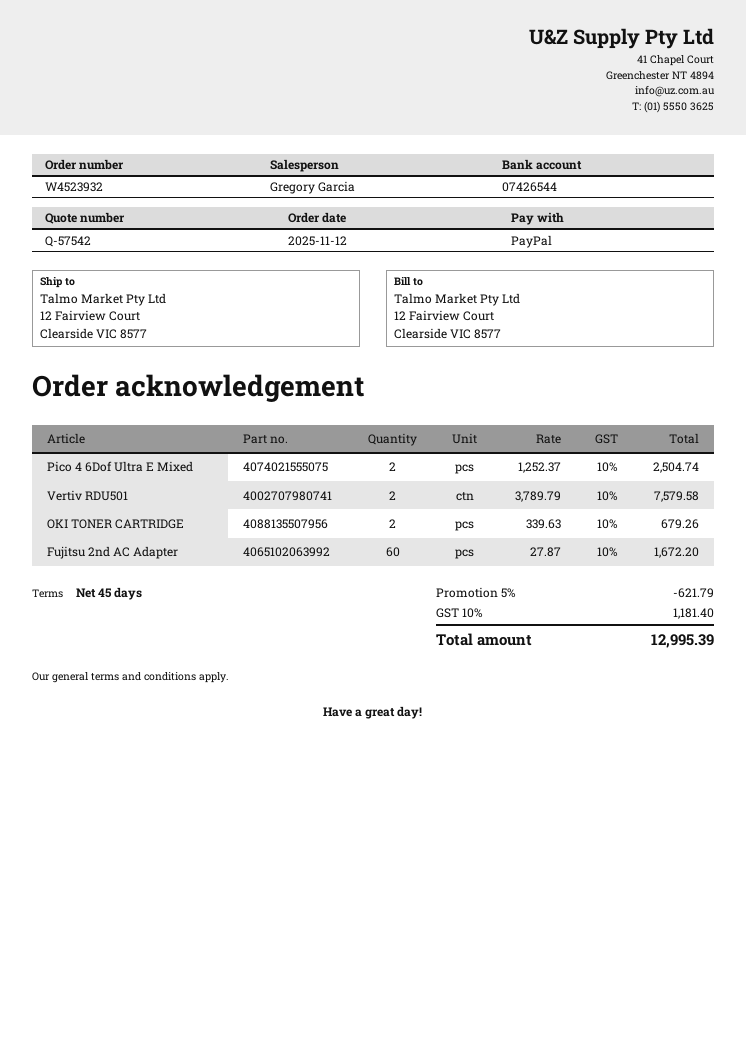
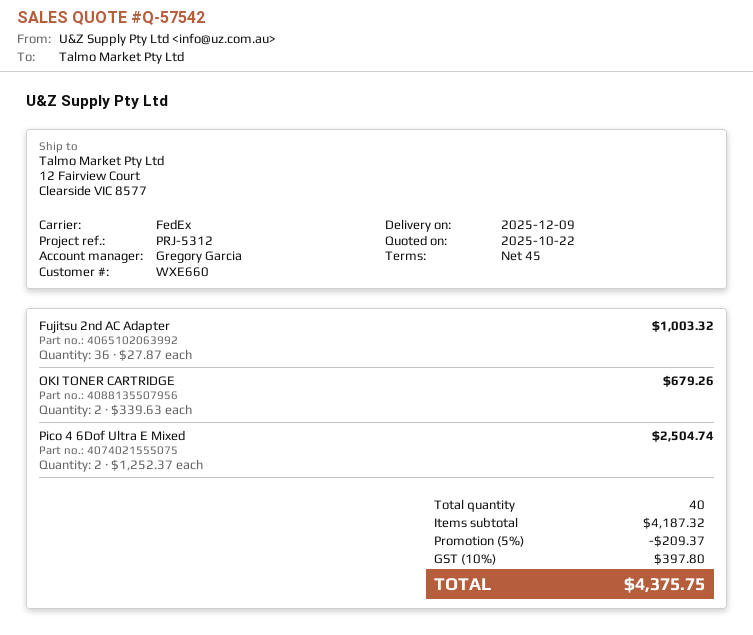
Vertiv RDU501: 2 x 3789.79 = 7579.58 -> none
Fujitsu 2nd AC Adapter: 60 x 27.87 = 1672.20 -> 36 x 27.87 = 1003.32
discount: 5% = 621.79 -> 5% = 209.37
tax: 10% = 1181.40 -> 10% = 397.80
total: 12995.39 -> 4375.75

